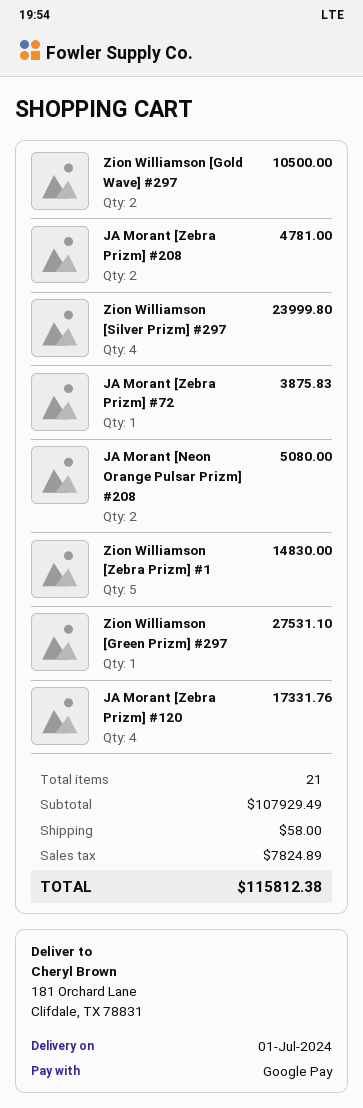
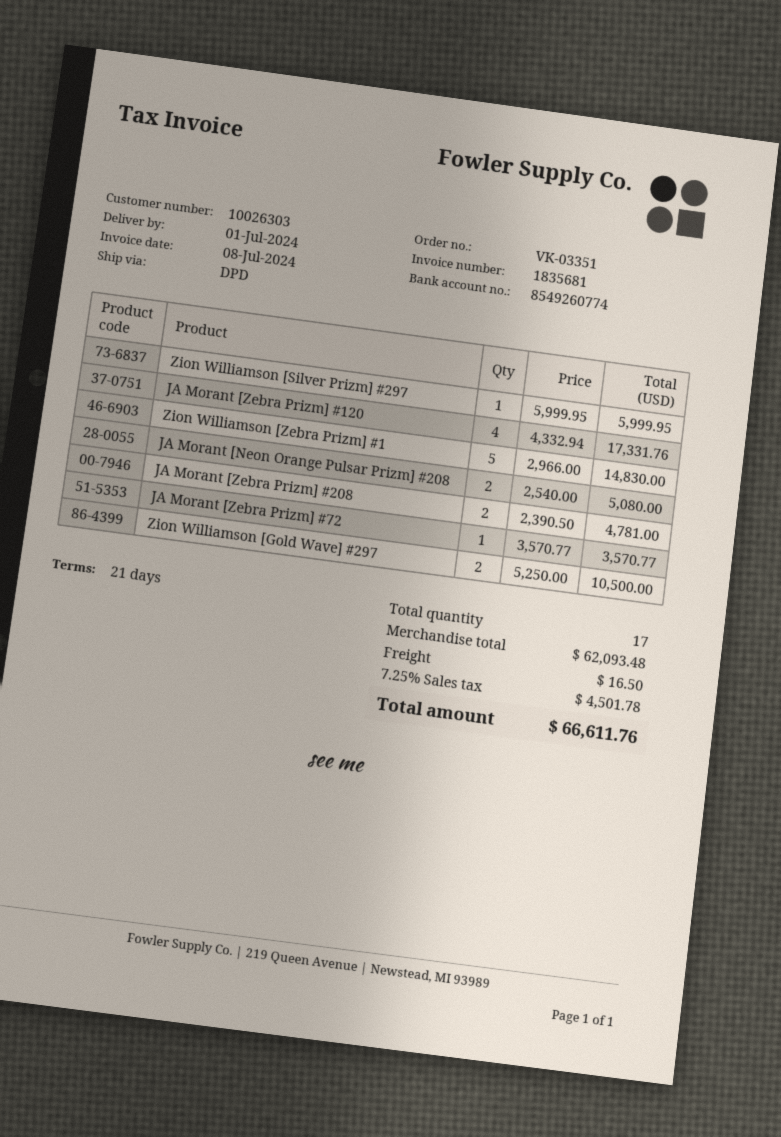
Zion Williamson [Silver Prizm] #297: 4 for 23999.80 -> 1 for 5999.95
JA Morant [Zebra Prizm] #72: 1 for 3875.83 -> 1 for 3570.77
Zion Williamson [Green Prizm] #297: 1 for 27531.10 -> none
total quantity: 21 -> 17
subtotal: 107929.49 -> 62093.48
shipping: 58.00 -> 16.50
tax: 7824.89 -> 4501.78
total: 115812.38 -> 66611.76

